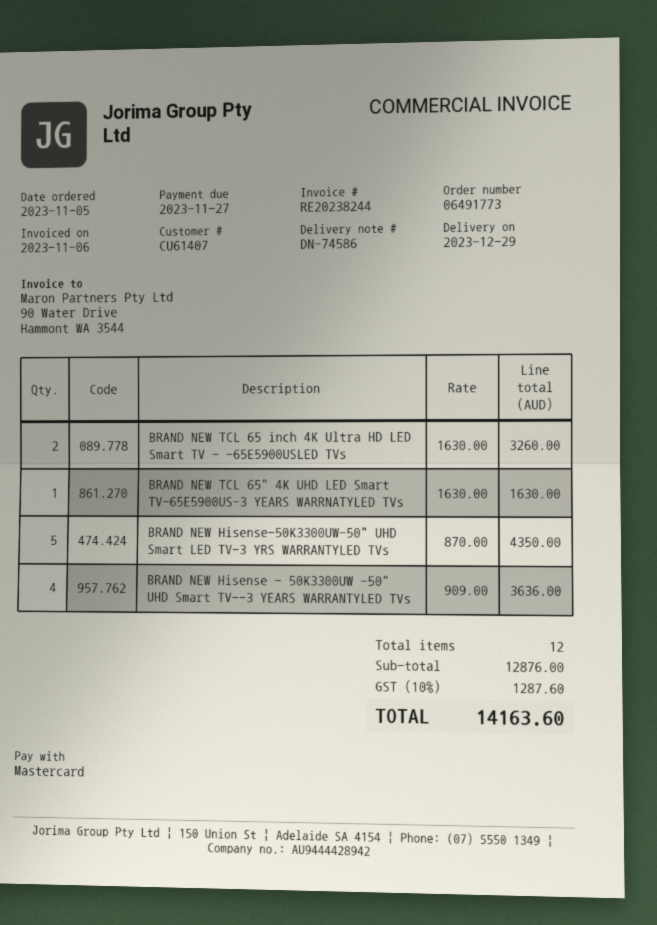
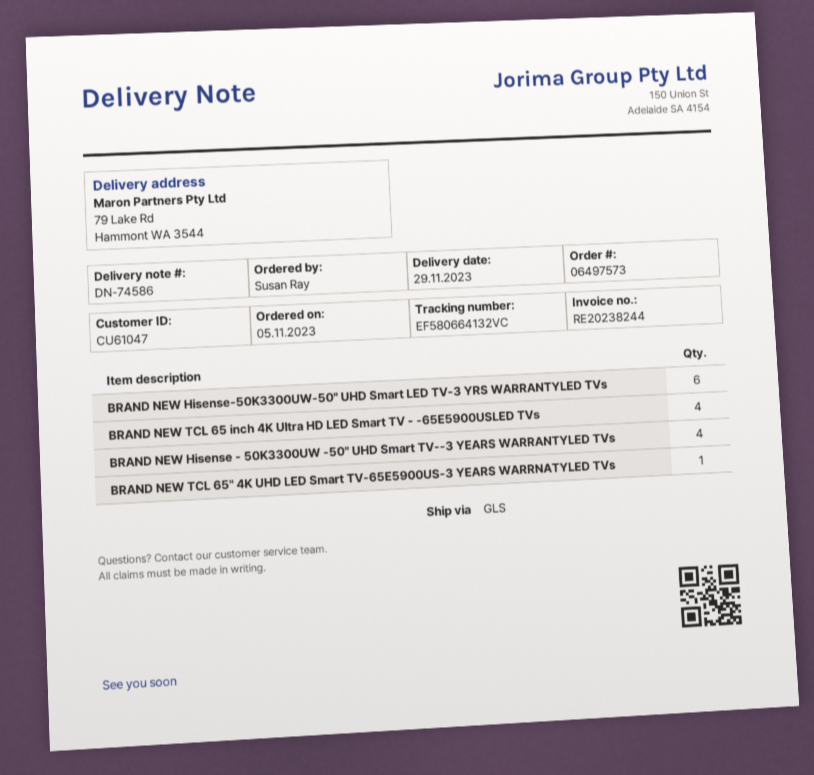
order number: 06491773 -> 06497573
delivery date: 2023-12-29 -> 2023-11-29
customer number: CU61407 -> CU61047
BRAND NEW TCL 65 inch 4K Ultra HD LED Smart TV - -65E5900USLED TVs: 2 -> 4
BRAND NEW Hisense-50K3300UW-50" UHD Smart LED TV-3 YRS WARRANTYLED TVs: 5 -> 6

